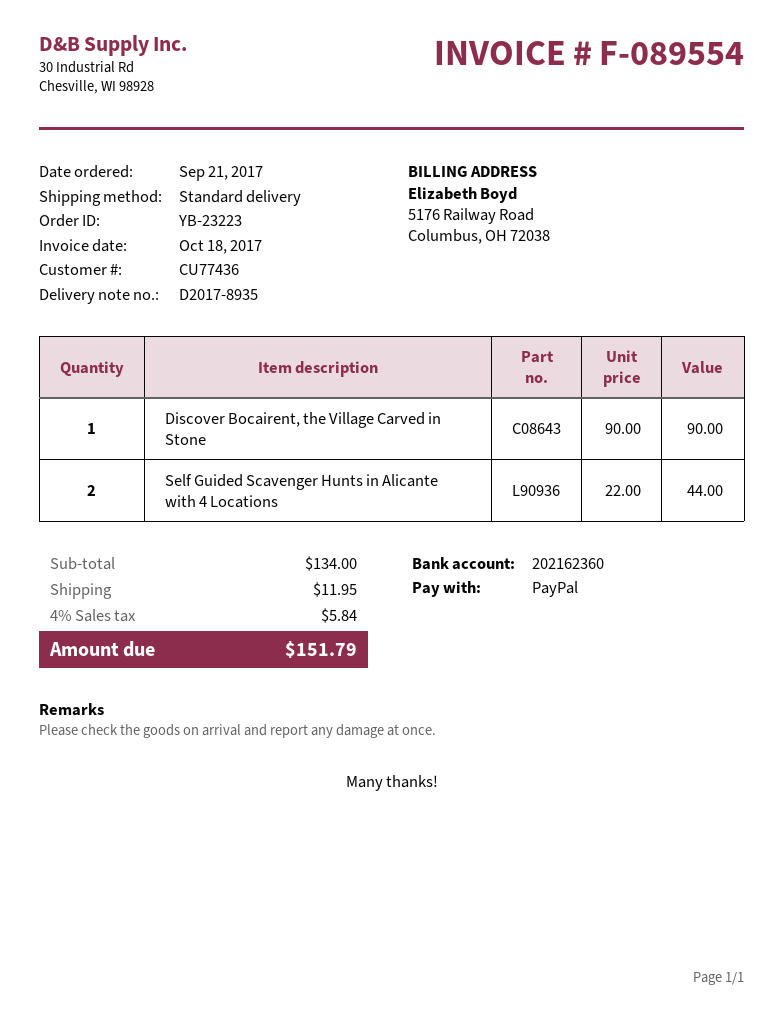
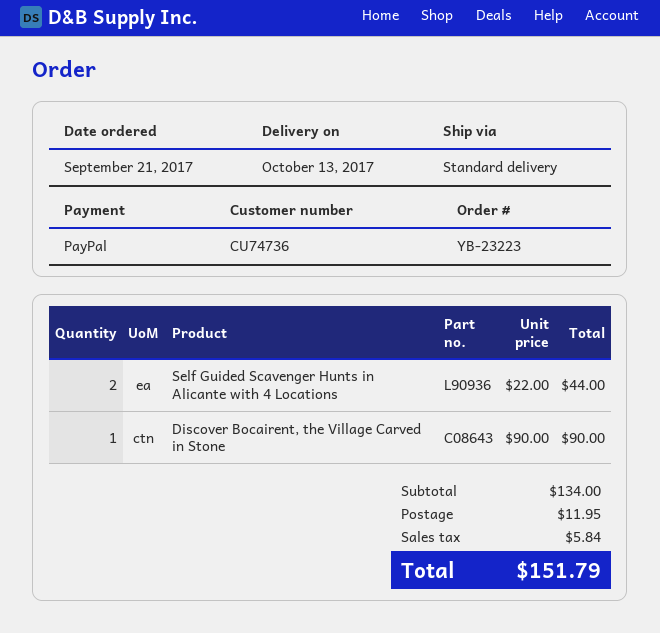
customer number: CU77436 -> CU74736

